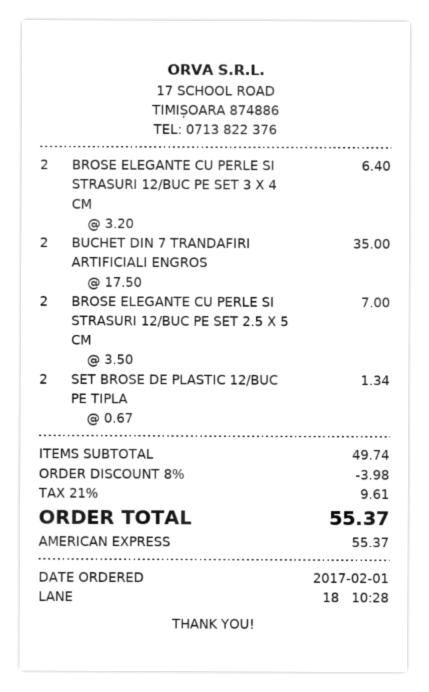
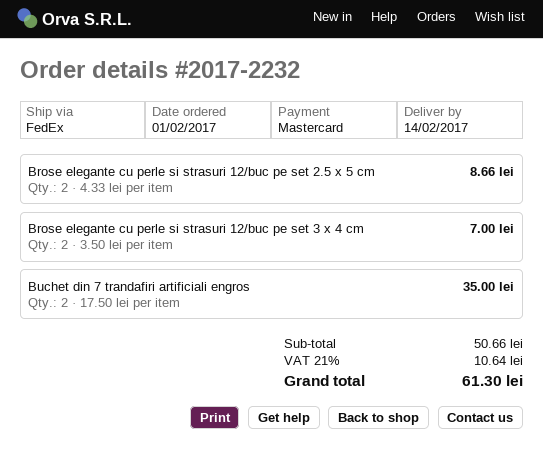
payment method: American Express -> Mastercard
BROSE ELEGANTE CU PERLE SI STRASURI 12/BUC PE SET 3 X 4 CM: 2 x 3.20 = 6.40 -> 2 x 3.50 = 7.00
BROSE ELEGANTE CU PERLE SI STRASURI 12/BUC PE SET 2.5 X 5 CM: 2 x 3.50 = 7.00 -> 2 x 4.33 = 8.66
SET BROSE DE PLASTIC 12/BUC PE TIPLA: 2 x 0.67 = 1.34 -> none
subtotal: 49.74 -> 50.66
discount: 8% = 3.98 -> none
tax: 21% = 9.61 -> 21% = 10.64
total: 55.37 -> 61.30

